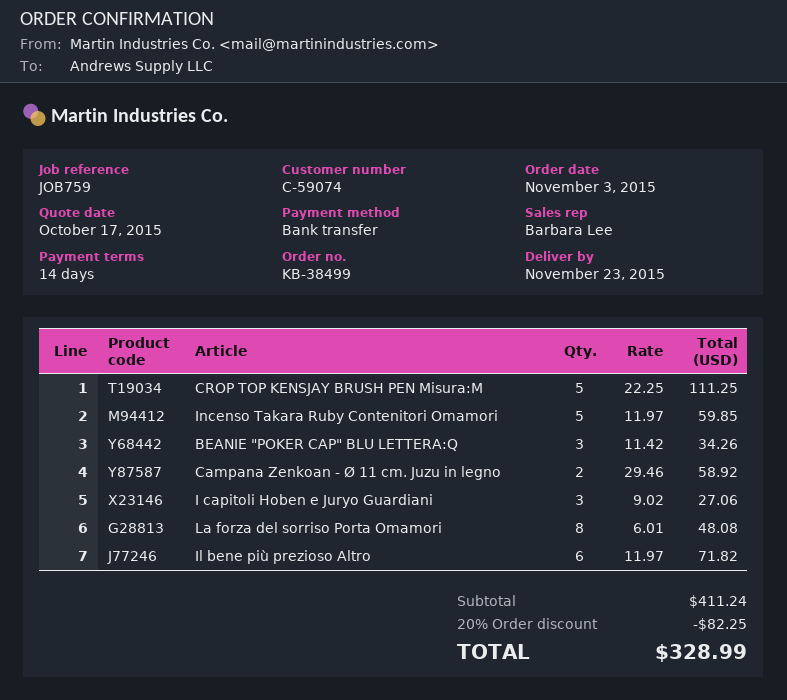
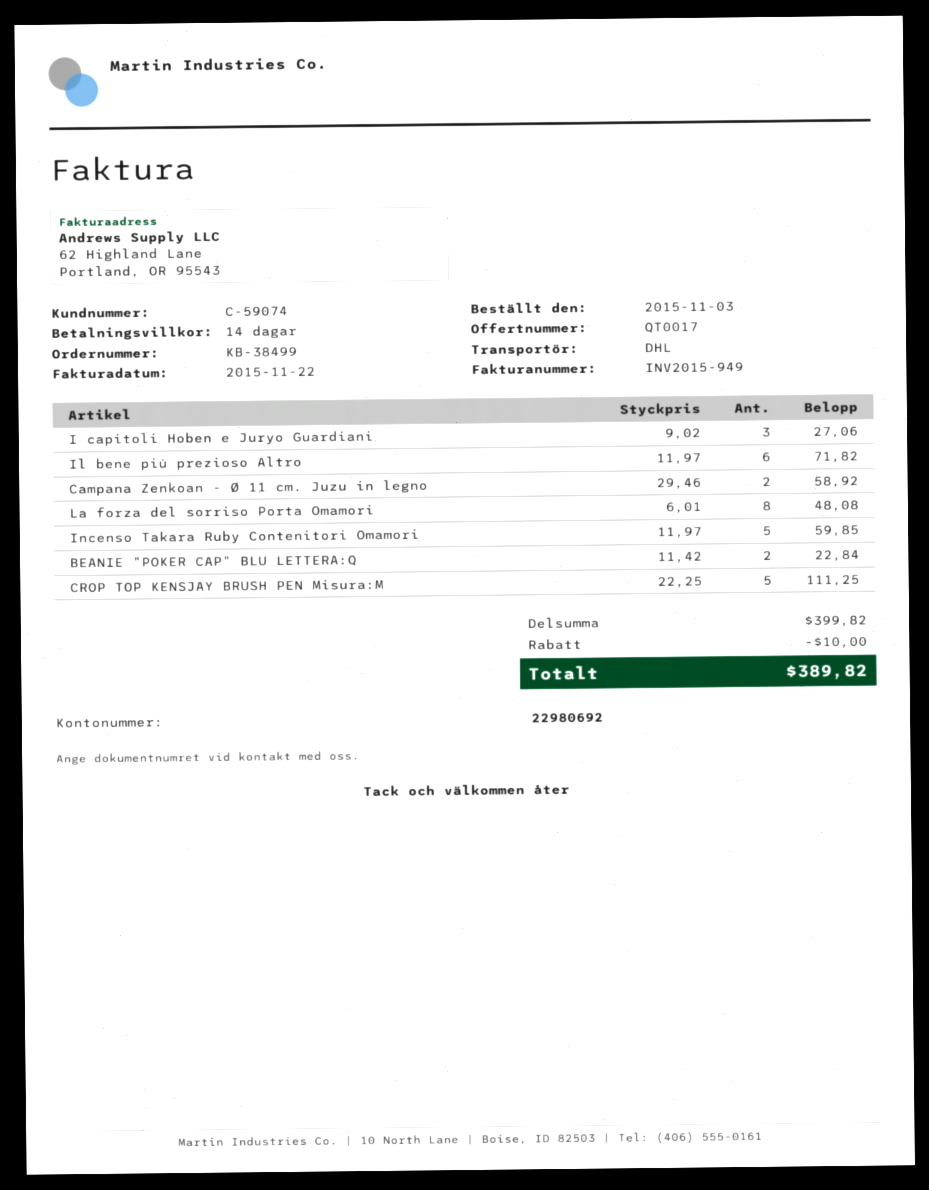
BEANIE "POKER CAP" BLU LETTERA:Q: 3 x 11.42 = 34.26 -> 2 x 11.42 = 22.84
subtotal: 411.24 -> 399.82
discount: 82.25 -> 10.00
total: 328.99 -> 389.82

